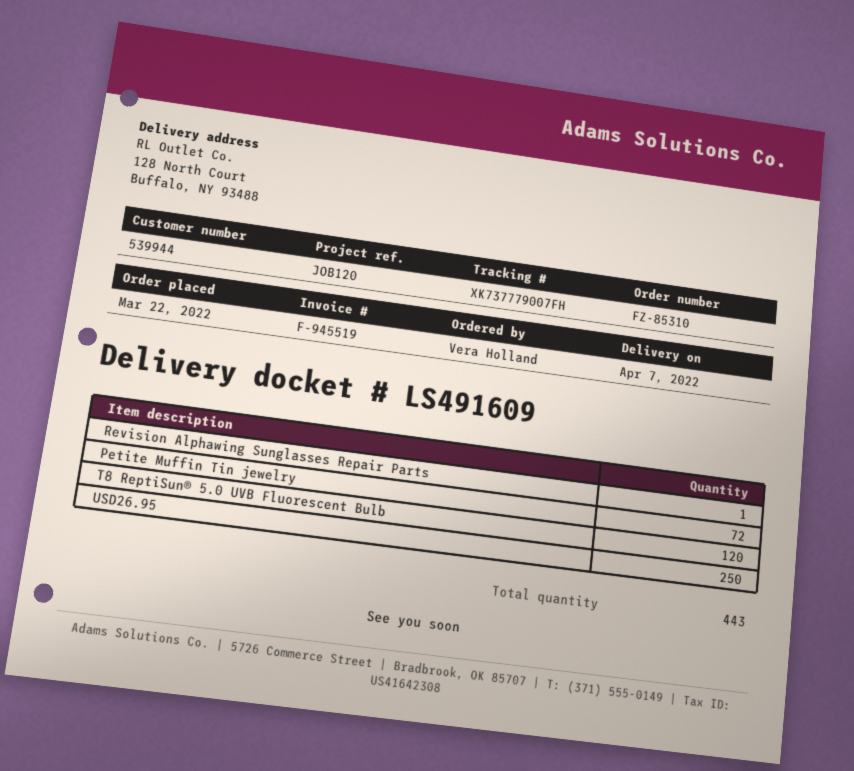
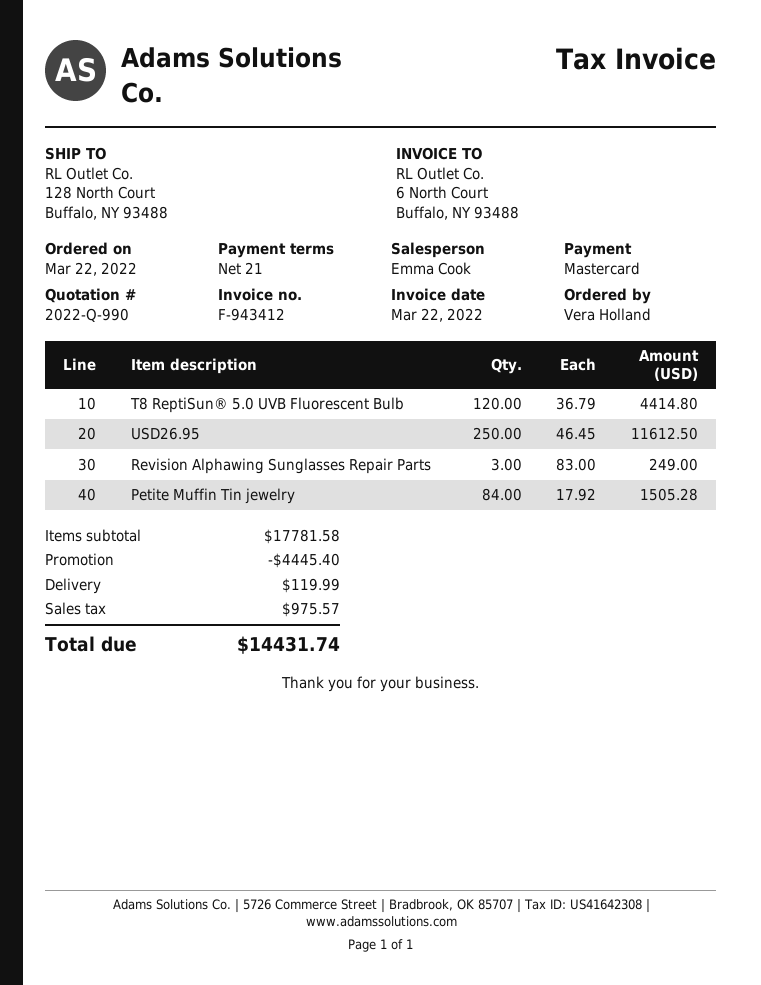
invoice number: F-945519 -> F-943412
Revision Alphawing Sunglasses Repair Parts: 1 -> 3
Petite Muffin Tin jewelry: 72 -> 84

